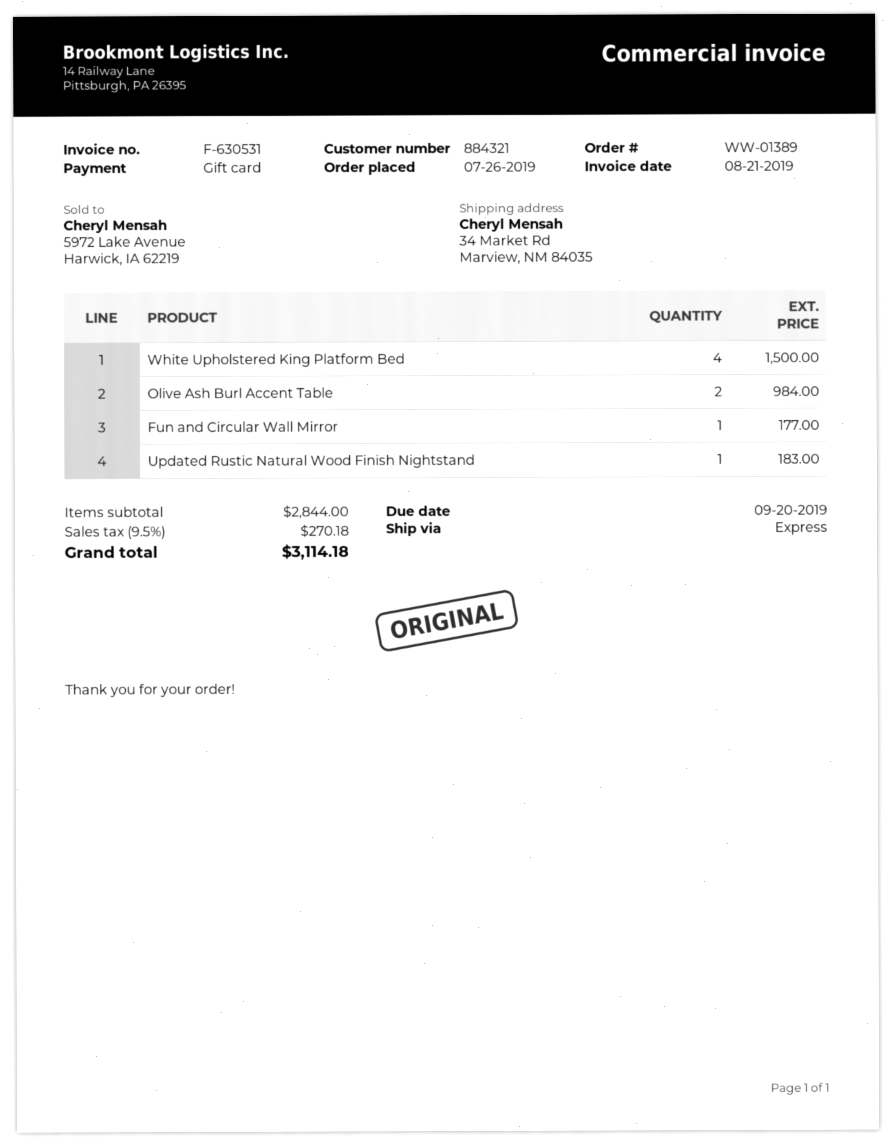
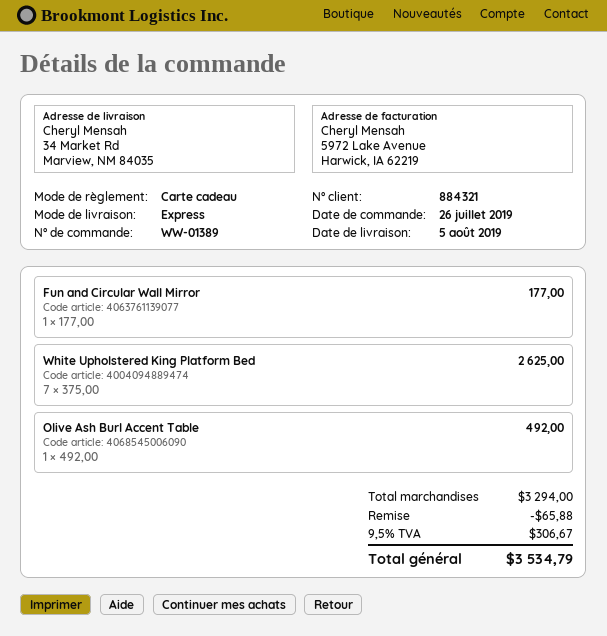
White Upholstered King Platform Bed: 4 for 1500.00 -> 7 for 2625.00
Olive Ash Burl Accent Table: 2 for 984.00 -> 1 for 492.00
Updated Rustic Natural Wood Finish Nightstand: 1 for 183.00 -> none
subtotal: 2844.00 -> 3294.00
discount: none -> 65.88
tax: 9.5% = 270.18 -> 9.5% = 306.67
total: 3114.18 -> 3534.79

